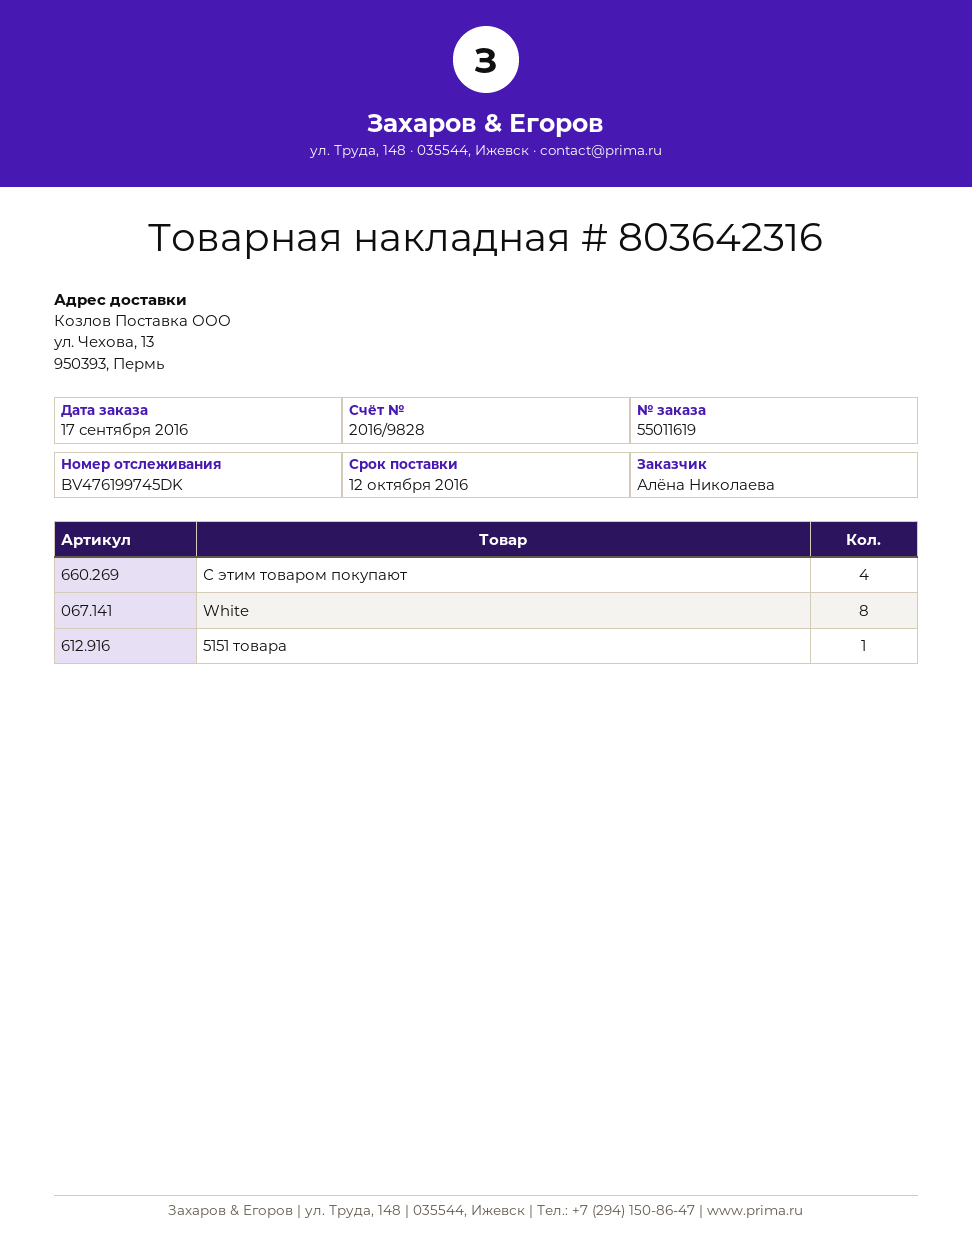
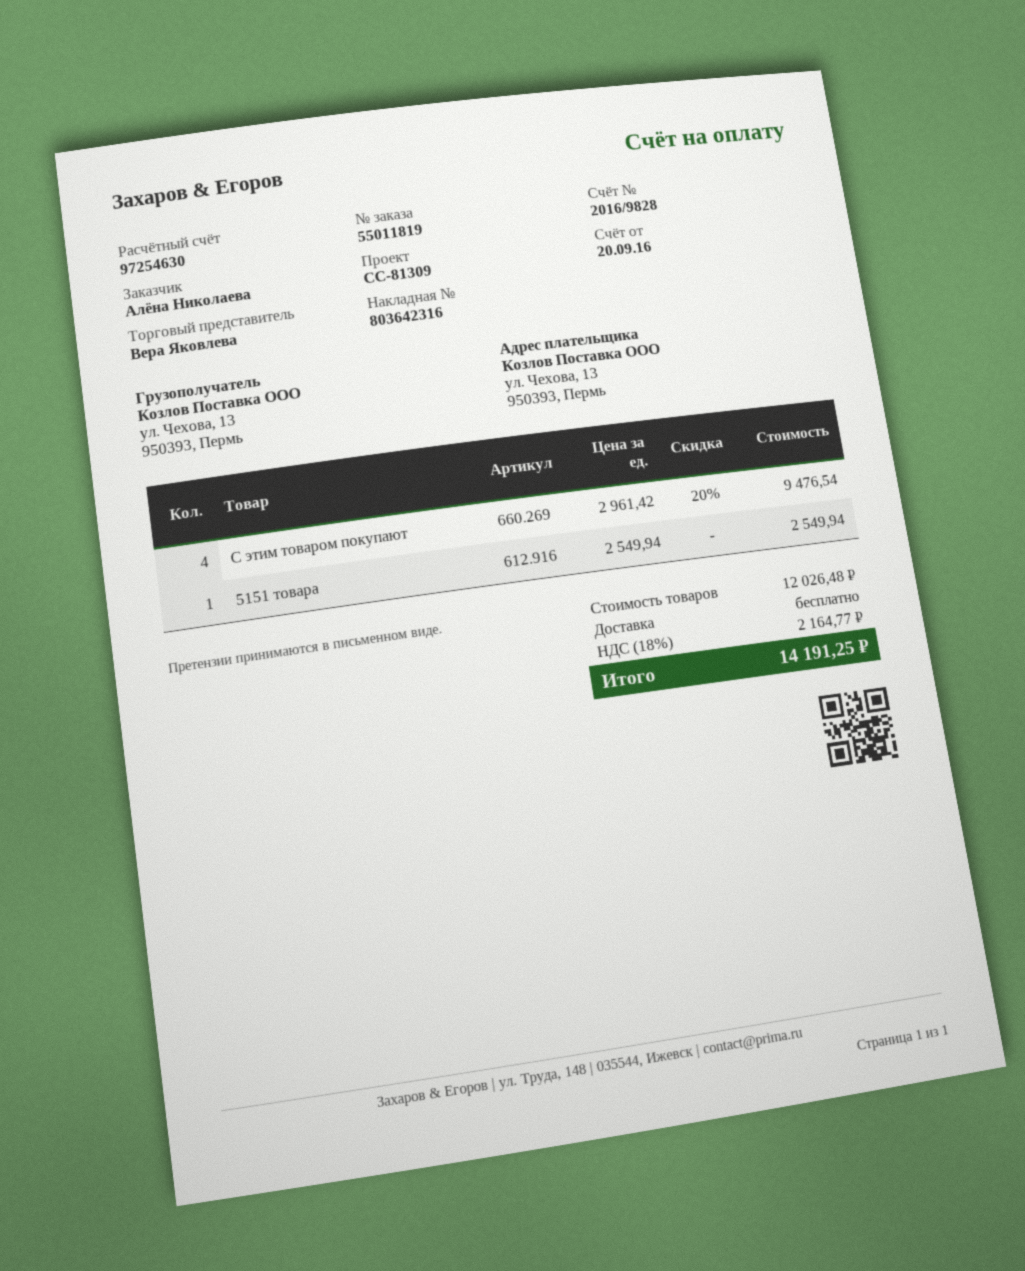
order number: 55011619 -> 55011819
White: 8 -> none

